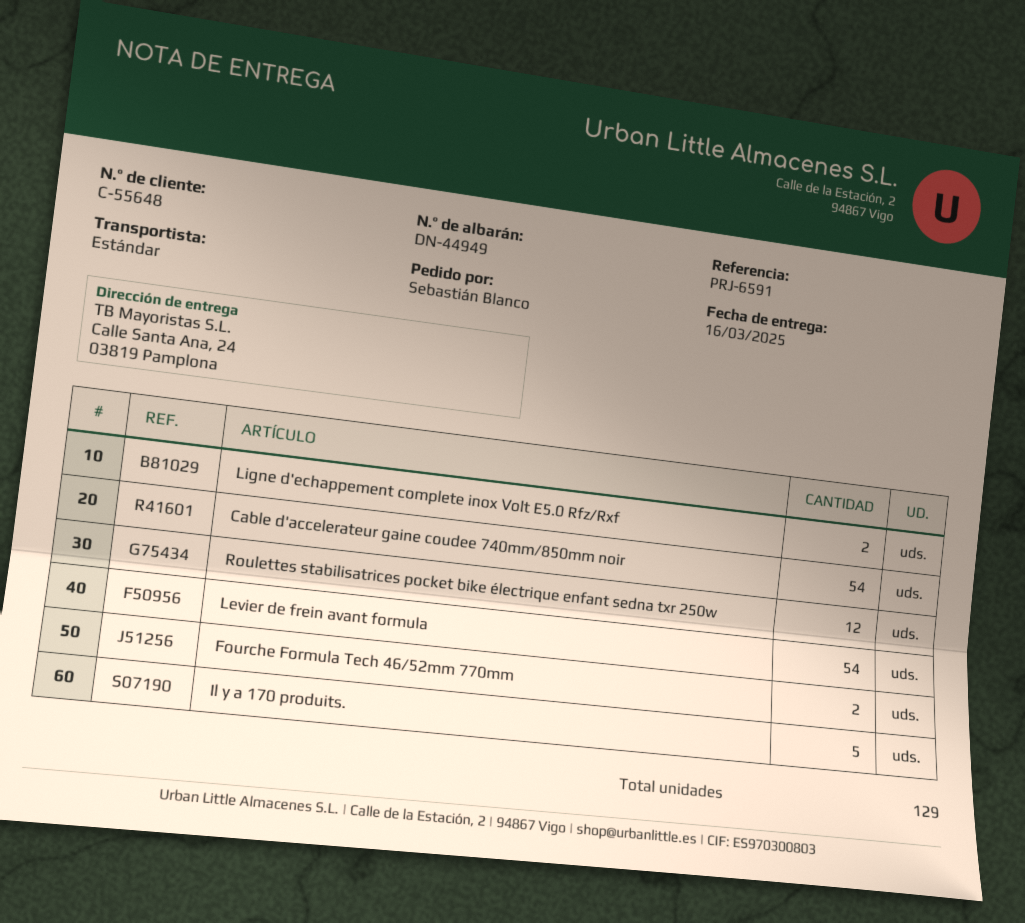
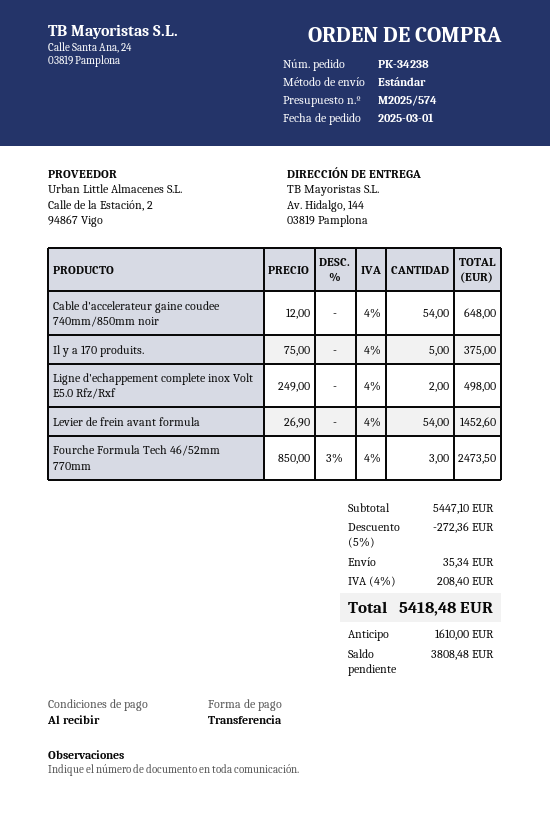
ship to: Calle Santa Ana, 24, 03819 Pamplona -> Av. Hidalgo, 144, 03819 Pamplona
Roulettes stabilisatrices pocket bike électrique enfant sedna txr 250w: 12 -> none
Fourche Formula Tech 46/52mm 770mm: 2 -> 3

